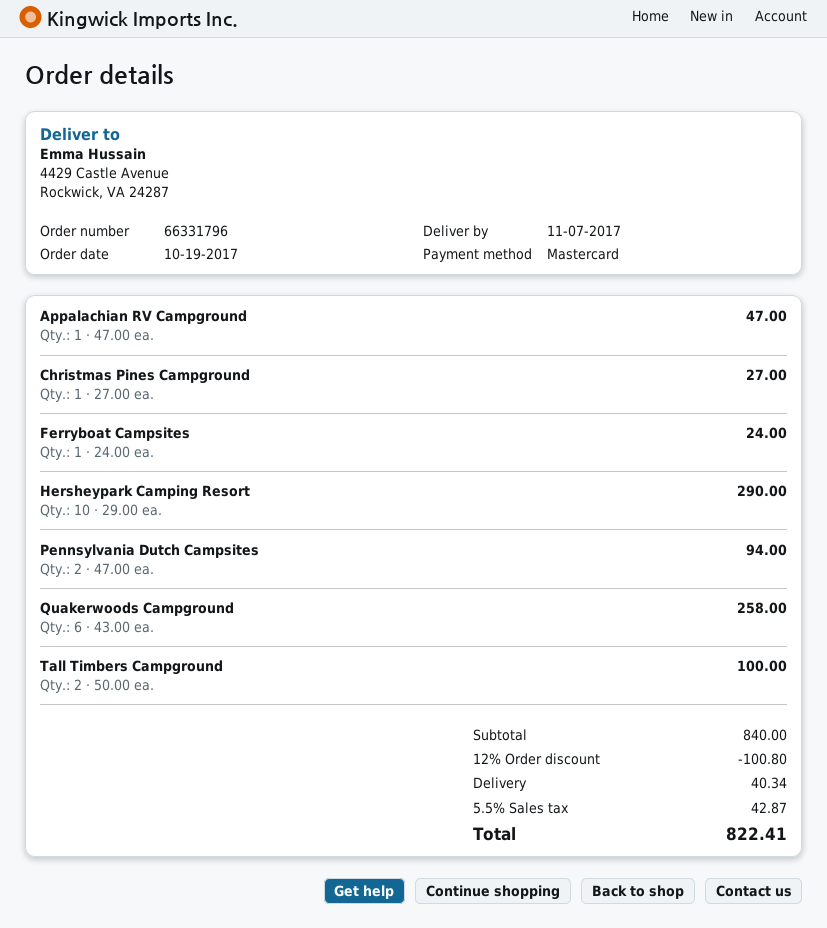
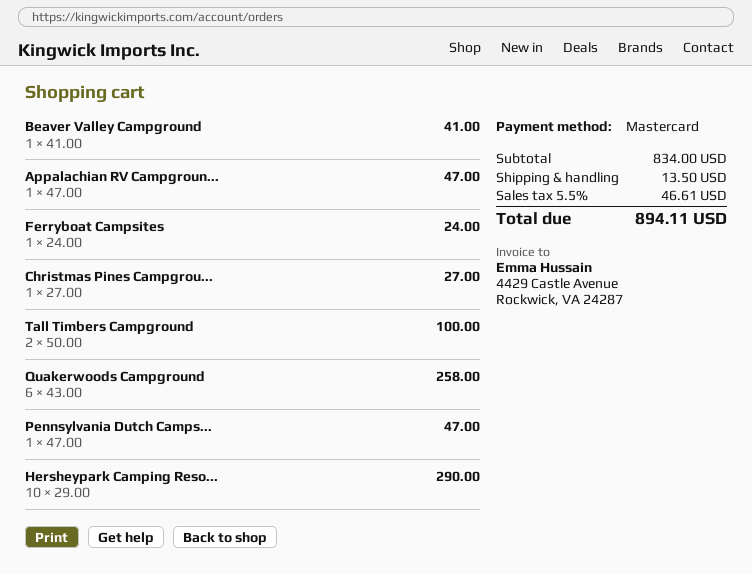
Pennsylvania Dutch Campsites: 2 x 47.00 = 94.00 -> 1 x 47.00 = 47.00
Beaver Valley Campground: none -> 1 x 41.00 = 41.00
subtotal: 840.00 -> 834.00
discount: 12% = 100.80 -> none
shipping: 40.34 -> 13.50
tax: 5.5% = 42.87 -> 5.5% = 46.61
total: 822.41 -> 894.11

